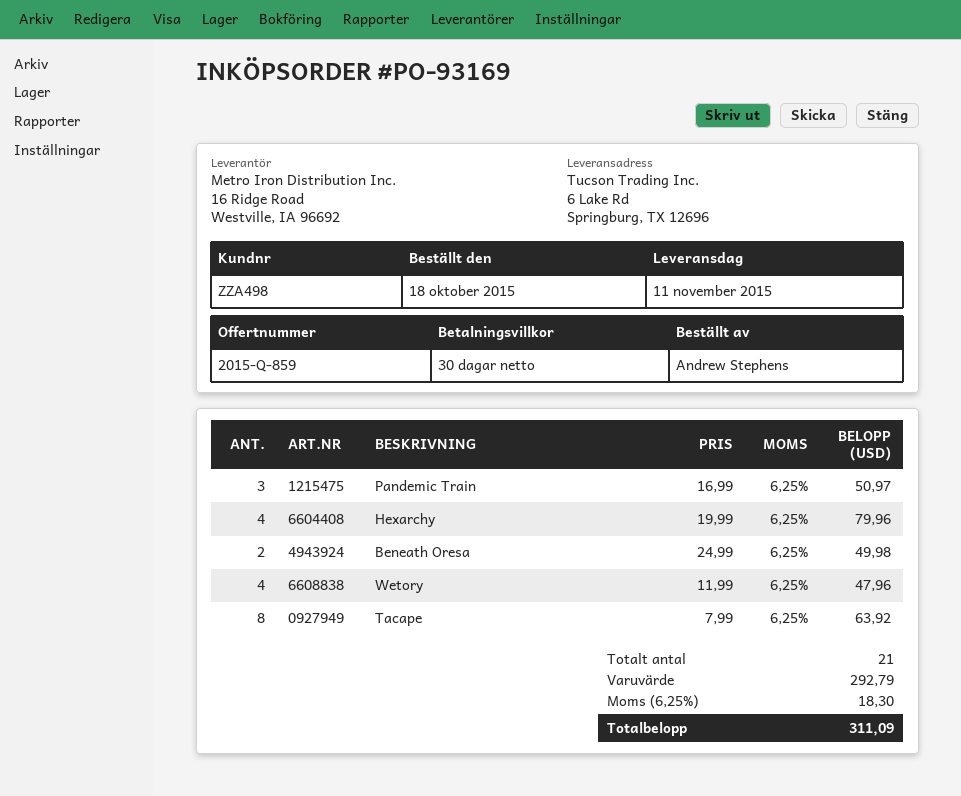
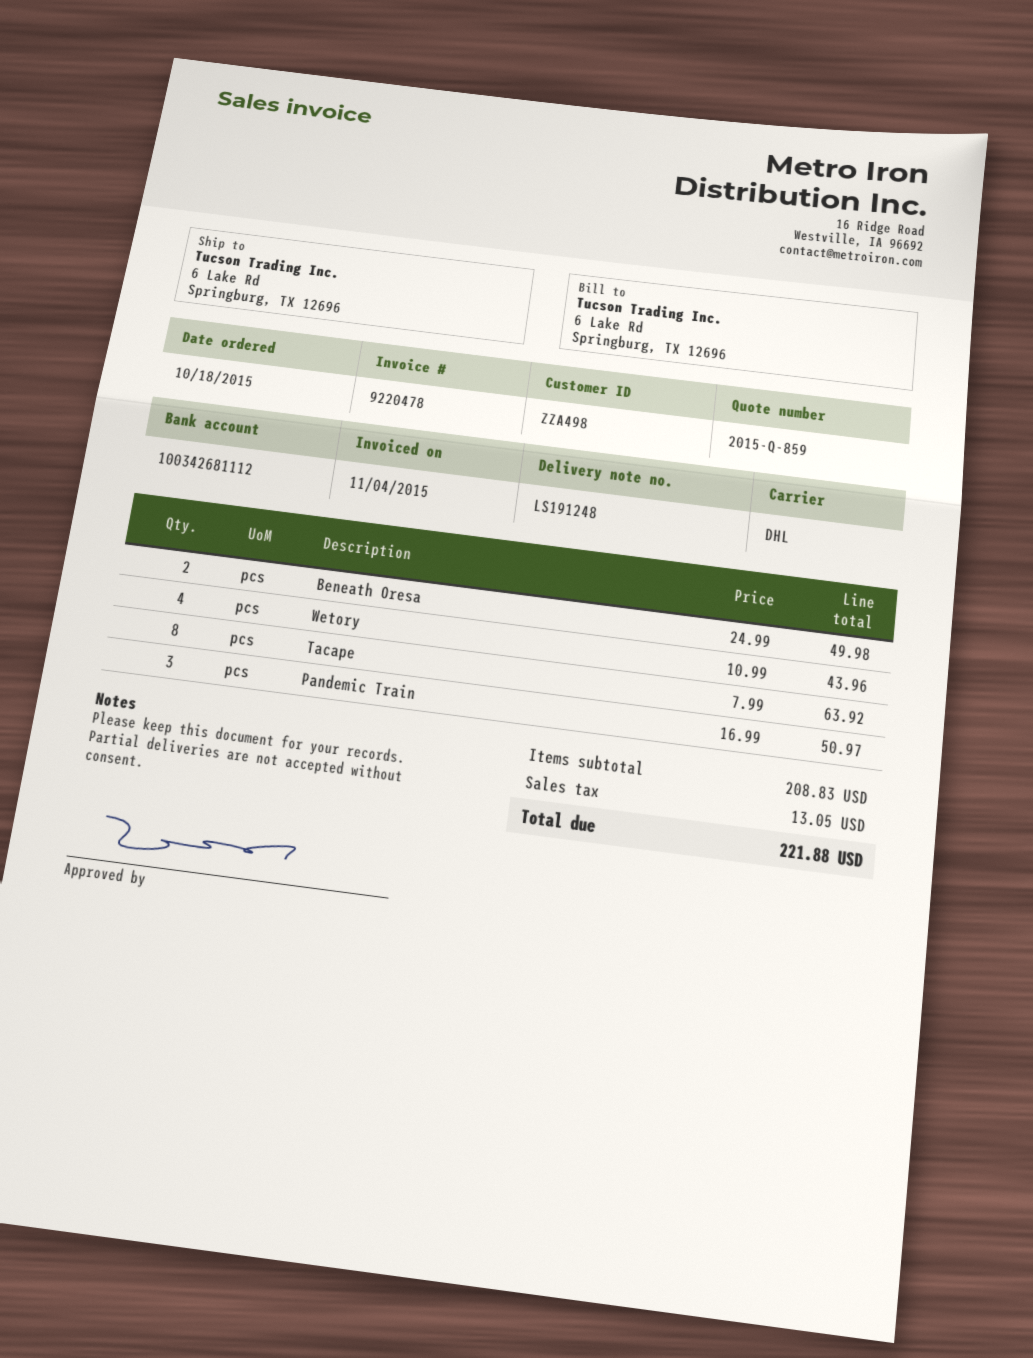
Hexarchy: 4 x 19.99 = 79.96 -> none
Wetory: 4 x 11.99 = 47.96 -> 4 x 10.99 = 43.96
subtotal: 292.79 -> 208.83
tax: 18.30 -> 13.05
total: 311.09 -> 221.88

